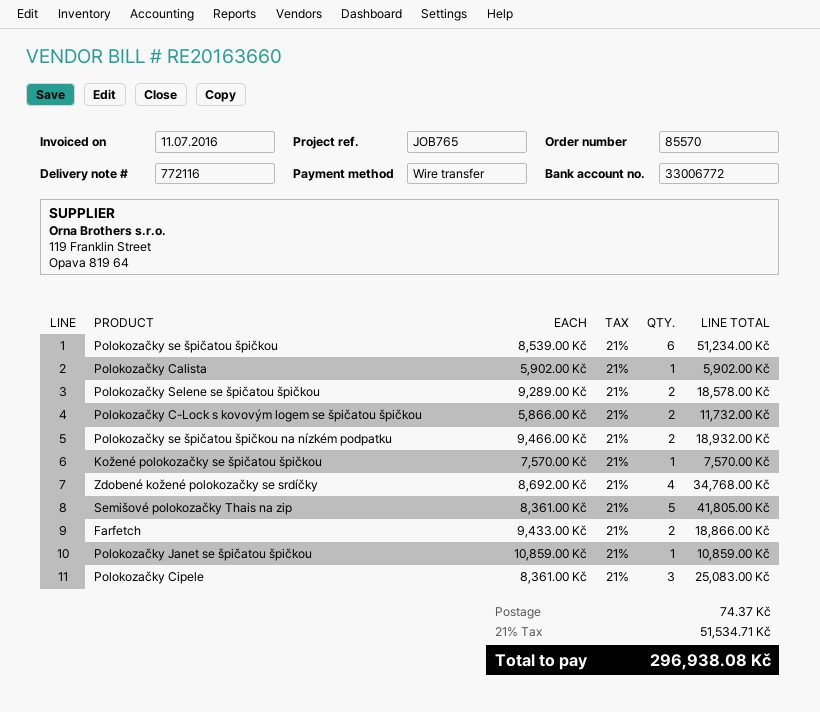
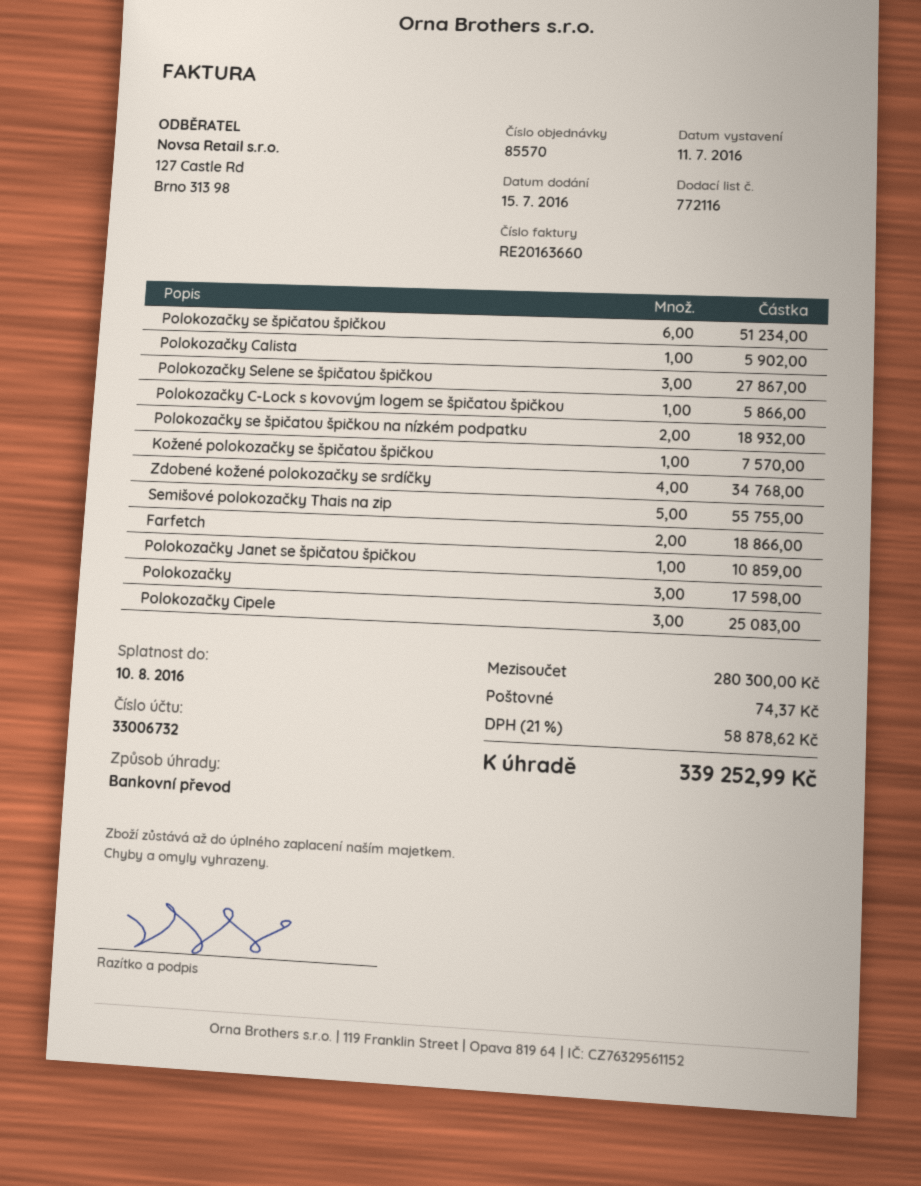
bank account: 33006772 -> 33006732
Polokozačky Selene se špičatou špičkou: 2 for 18578.00 -> 3 for 27867.00
Polokozačky C-Lock s kovovým logem se špičatou špičkou: 2 for 11732.00 -> 1 for 5866.00
Semišové polokozačky Thais na zip: 5 for 41805.00 -> 5 for 55755.00
Polokozačky: none -> 3 for 17598.00
tax: 21% = 51534.71 -> 21% = 58878.62
total: 296938.08 -> 339252.99

